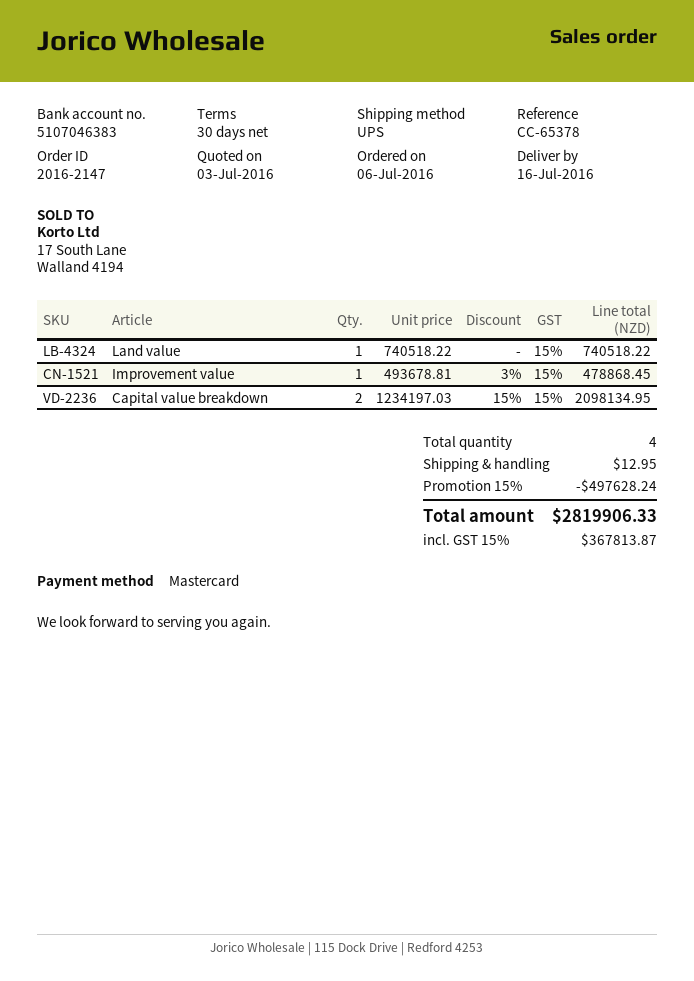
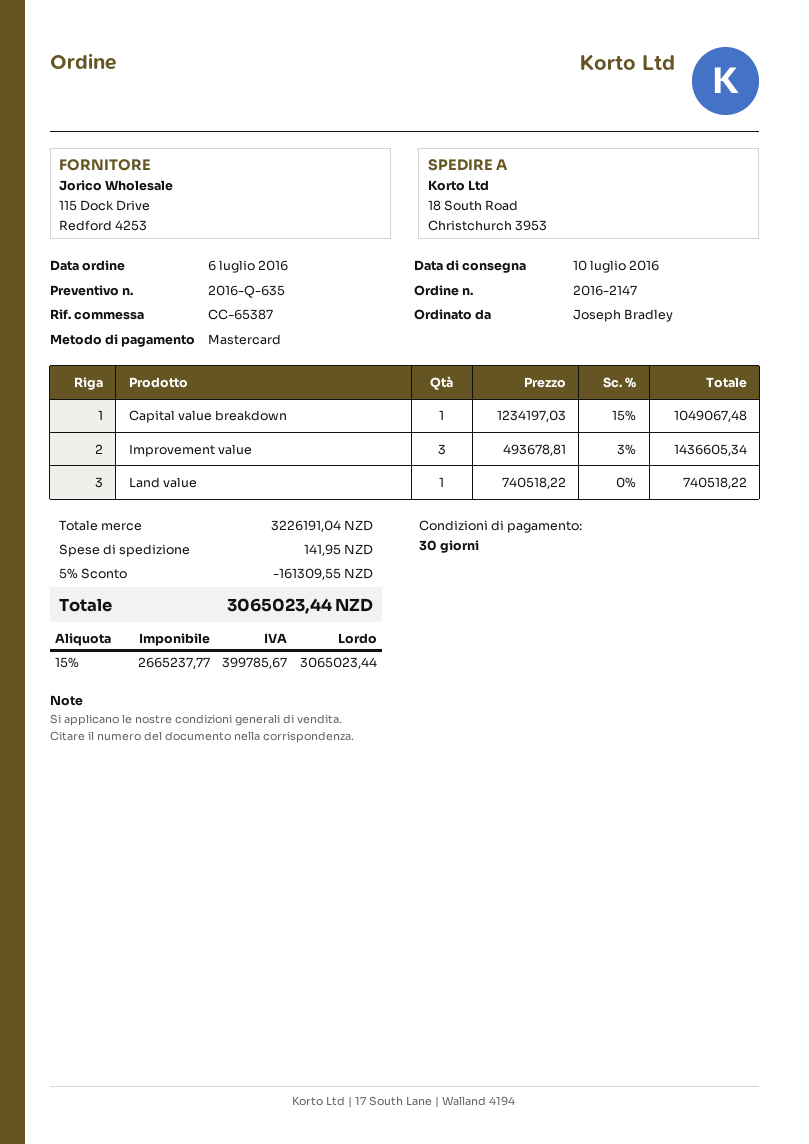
delivery date: 2016-07-16 -> 2016-07-10
reference: CC-65378 -> CC-65387
Improvement value: 1 x 493678.81 - 3% = 478868.45 -> 3 x 493678.81 - 3% = 1436605.34
Capital value breakdown: 2 x 1234197.03 - 15% = 2098134.95 -> 1 x 1234197.03 - 15% = 1049067.48
discount: 15% = 497628.24 -> 5% = 161309.55
shipping: 12.95 -> 141.95
tax: 15% = 367813.87 -> 15% = 399785.67
total: 2819906.33 -> 3065023.44

